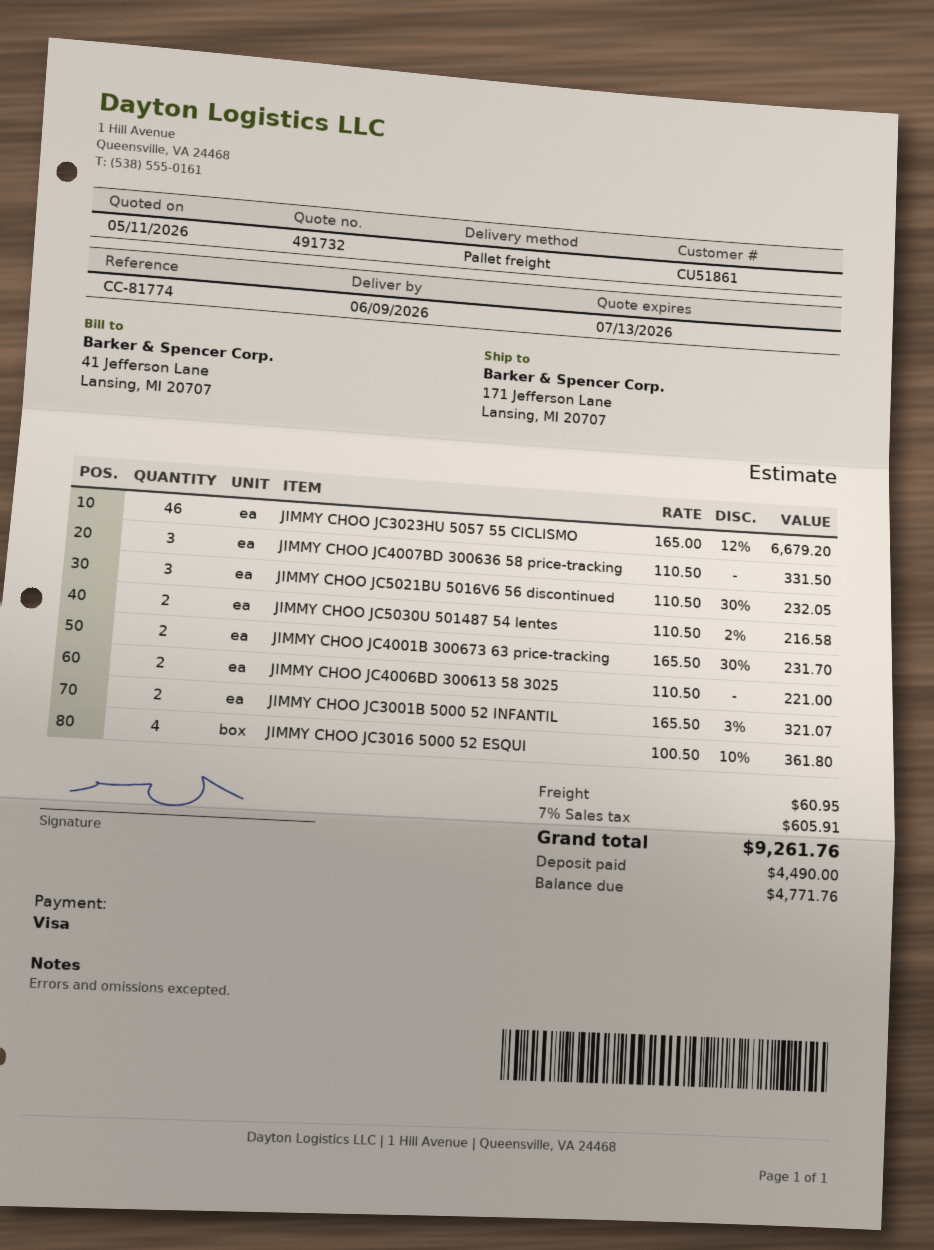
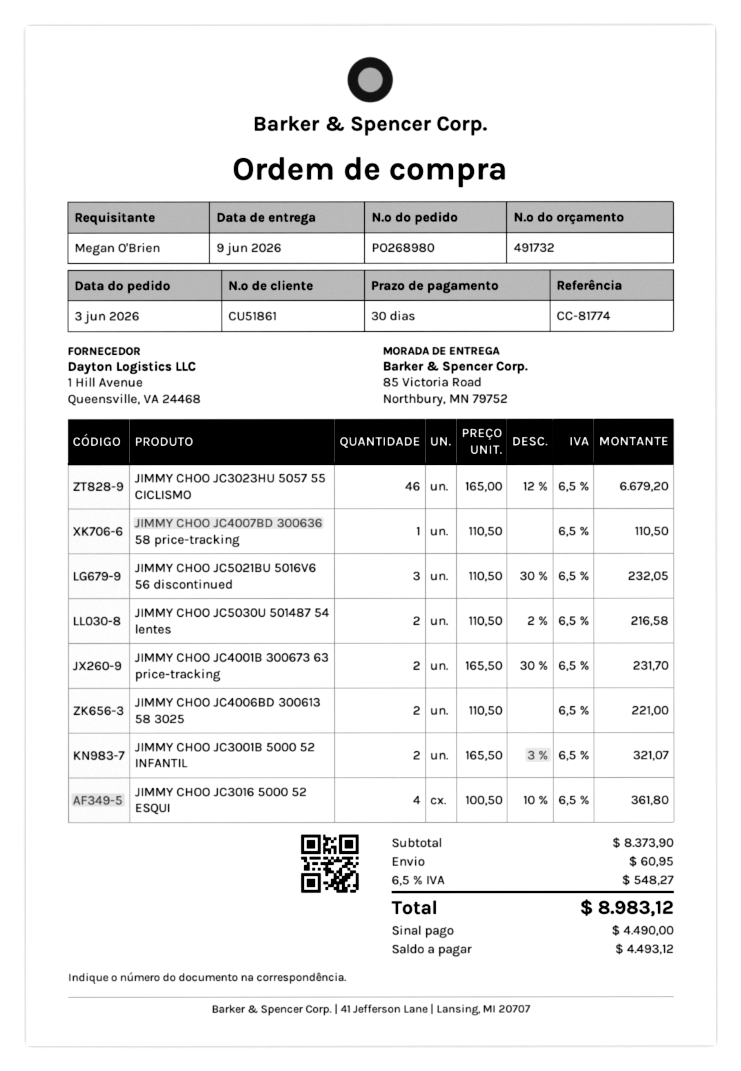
ship to: 171 Jefferson Lane, Lansing, MI 20707 -> 85 Victoria Road, Northbury, MN 79752
JIMMY CHOO JC4007BD 300636 58 price-tracking: 3 x 110.50 = 331.50 -> 1 x 110.50 = 110.50
tax: 7% = 605.91 -> 6.5% = 548.27
total: 9261.76 -> 8983.12
balance: 4771.76 -> 4493.12

